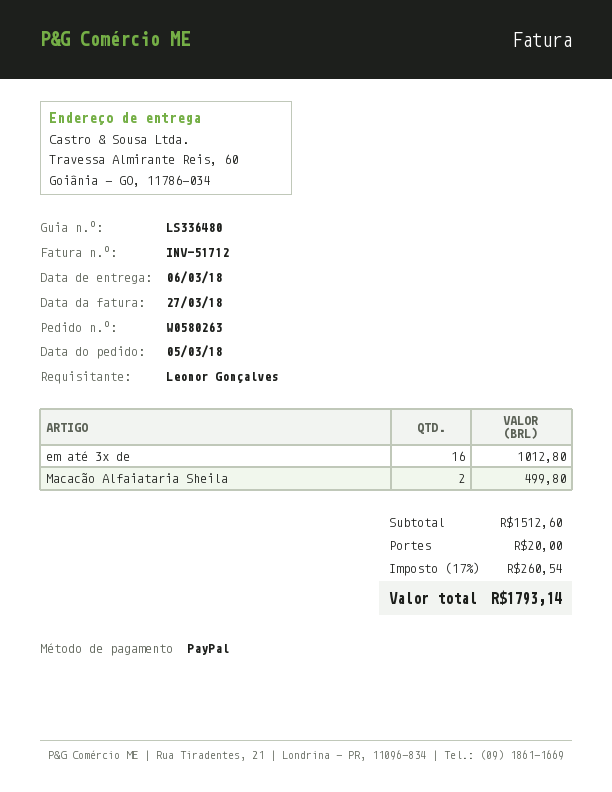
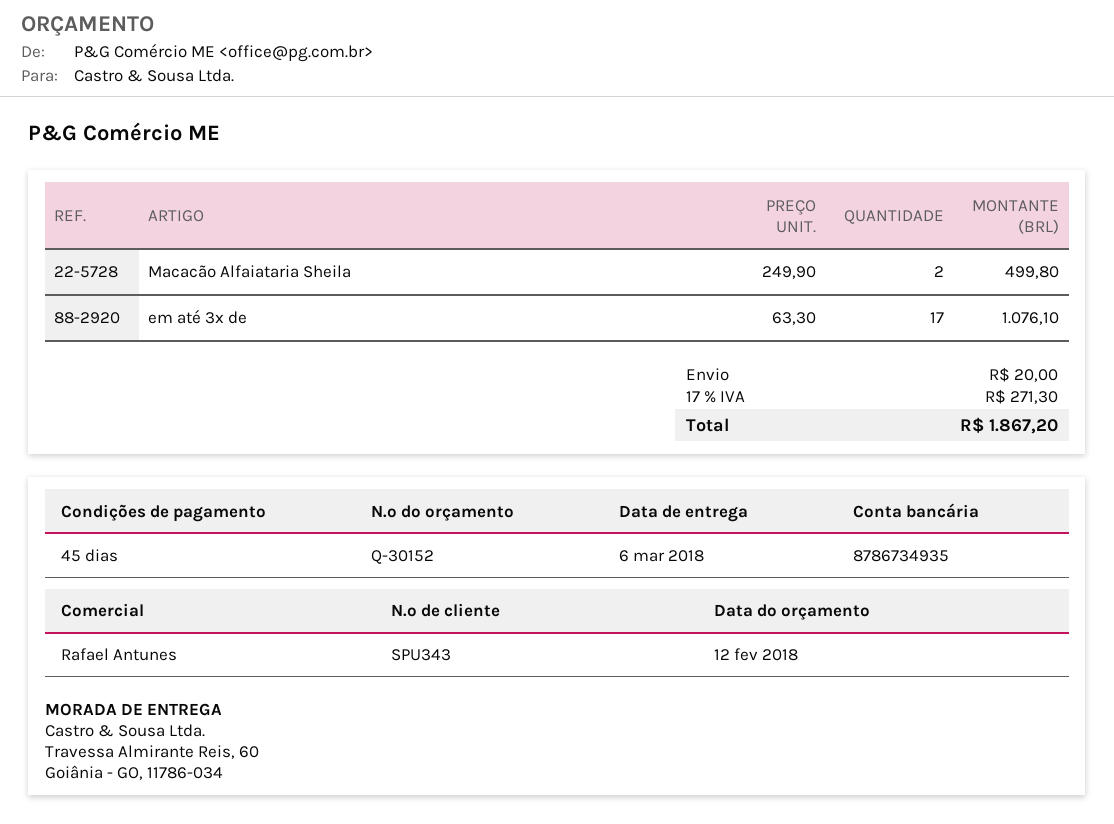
em até 3x de: 16 for 1012.80 -> 17 for 1076.10
tax: 17% = 260.54 -> 17% = 271.30
total: 1793.14 -> 1867.20

